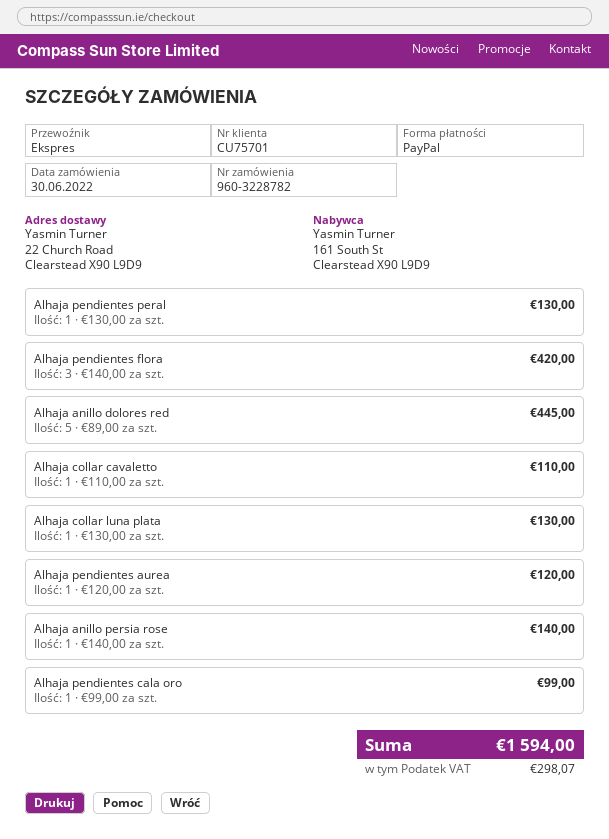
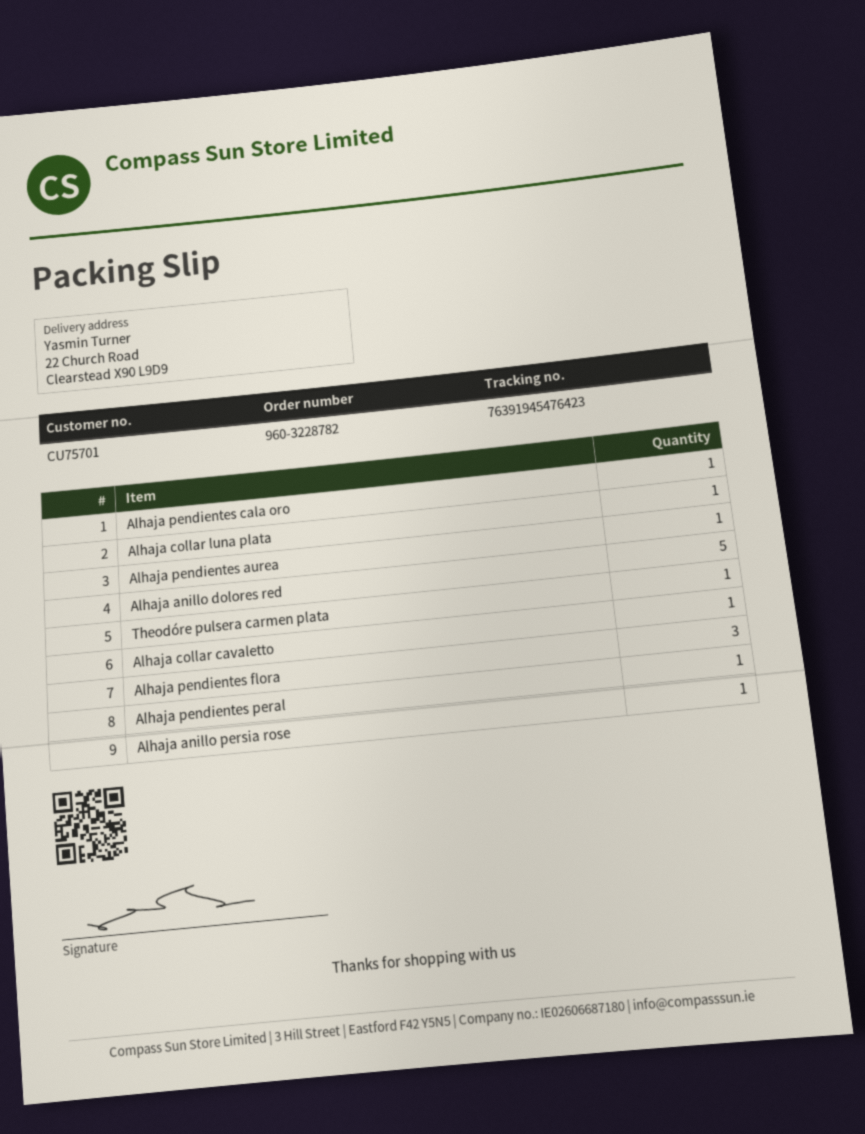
Theodóre pulsera carmen plata: none -> 1

